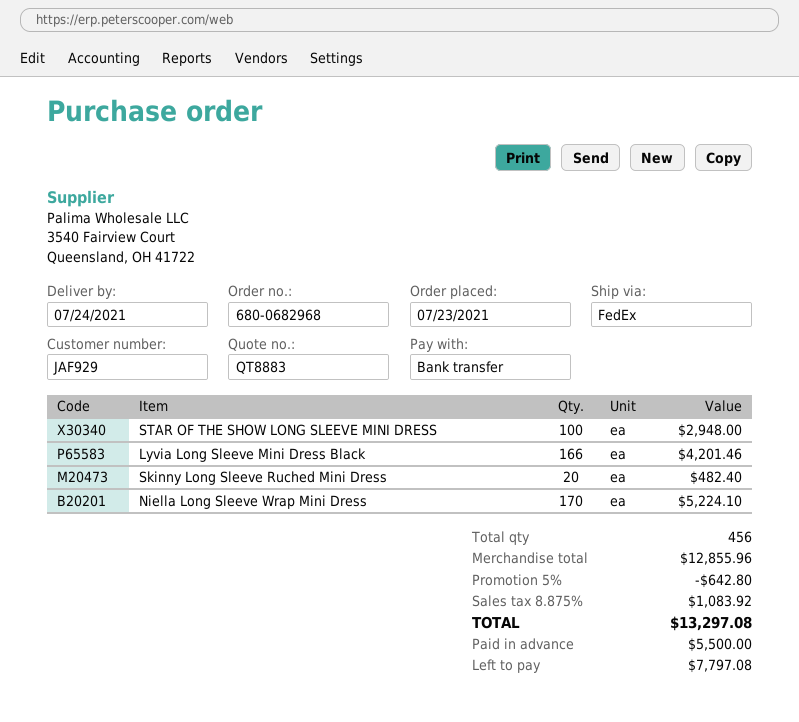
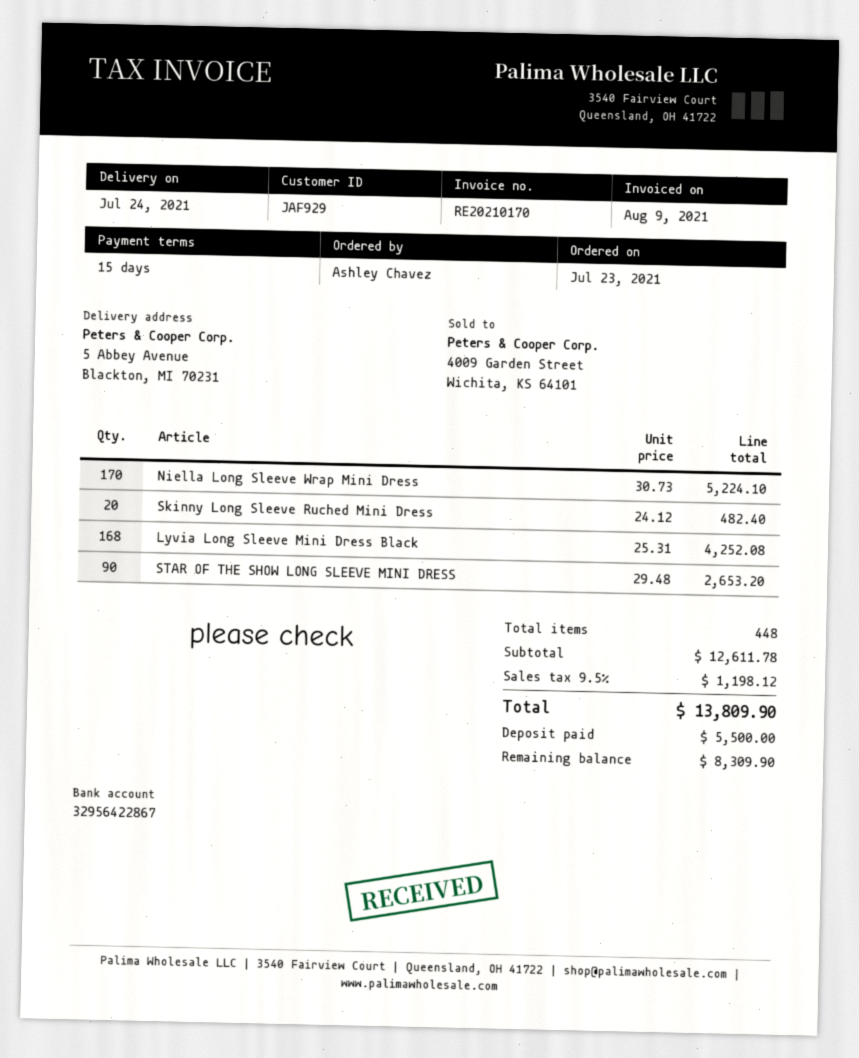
STAR OF THE SHOW LONG SLEEVE MINI DRESS: 100 for 2948.00 -> 90 for 2653.20
Lyvia Long Sleeve Mini Dress Black: 166 for 4201.46 -> 168 for 4252.08
total quantity: 456 -> 448
subtotal: 12855.96 -> 12611.78
discount: 5% = 642.80 -> none
tax: 8.875% = 1083.92 -> 9.5% = 1198.12
total: 13297.08 -> 13809.90
balance: 7797.08 -> 8309.90

